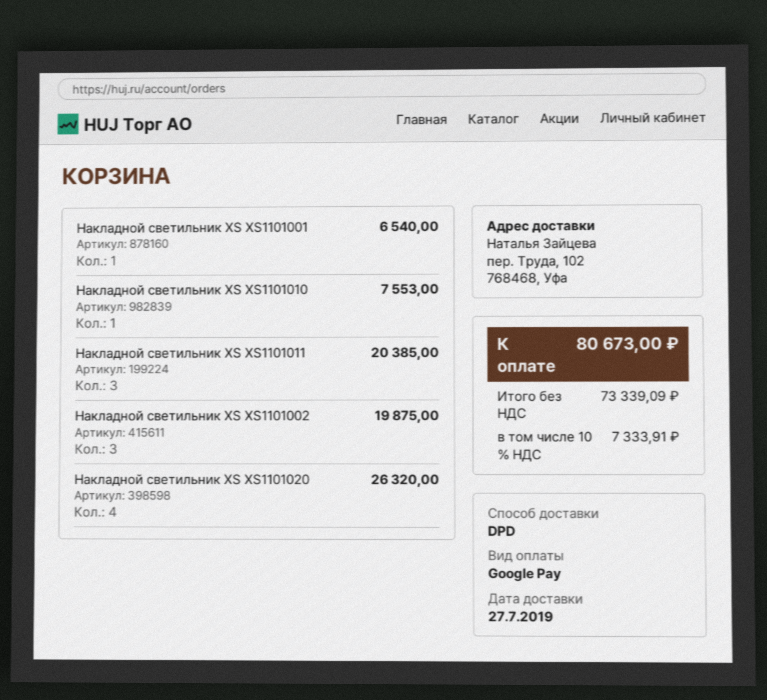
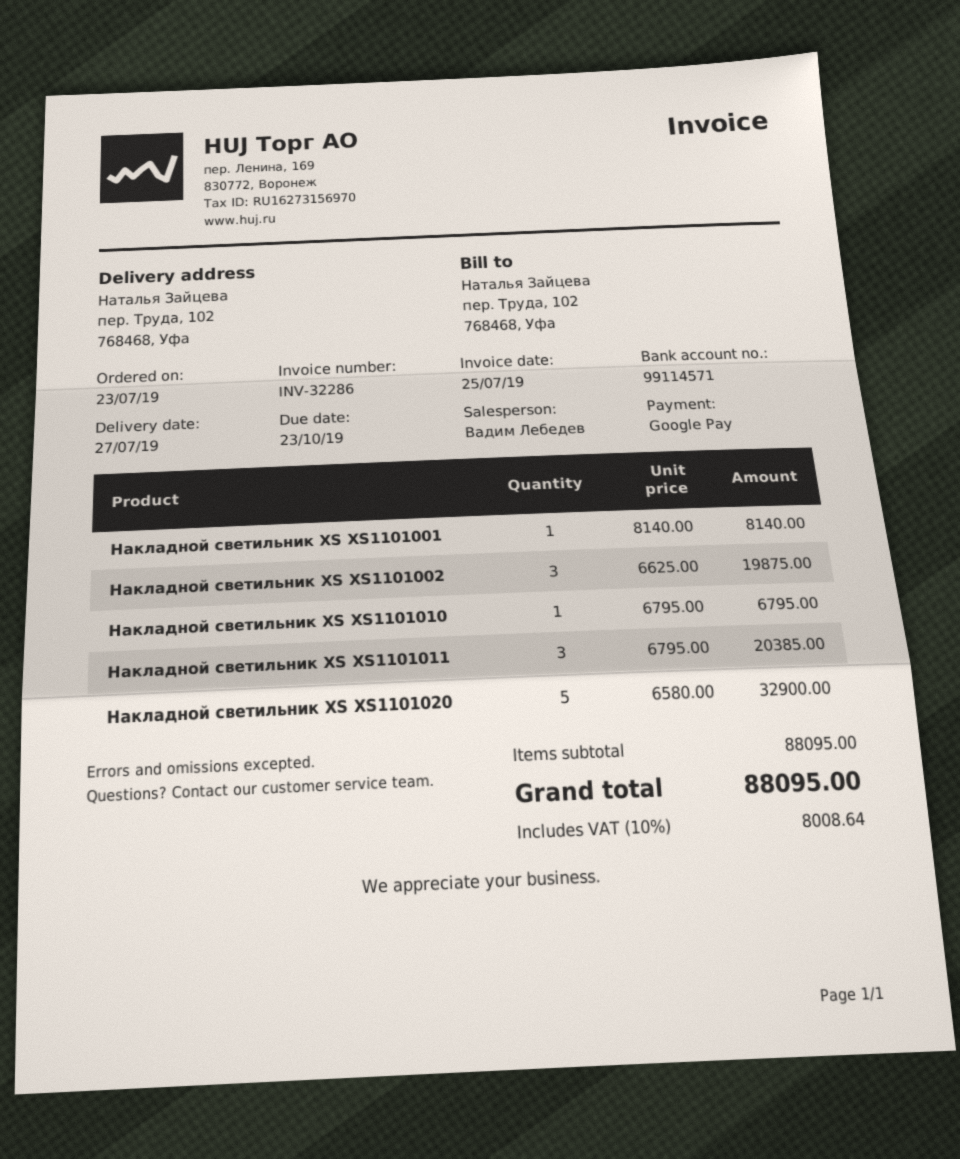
Накладной светильник XS XS1101001: 1 for 6540.00 -> 1 for 8140.00
Накладной светильник XS XS1101010: 1 for 7553.00 -> 1 for 6795.00
Накладной светильник XS XS1101020: 4 for 26320.00 -> 5 for 32900.00
tax: 10% = 7333.91 -> 10% = 8008.64
total: 80673.00 -> 88095.00

